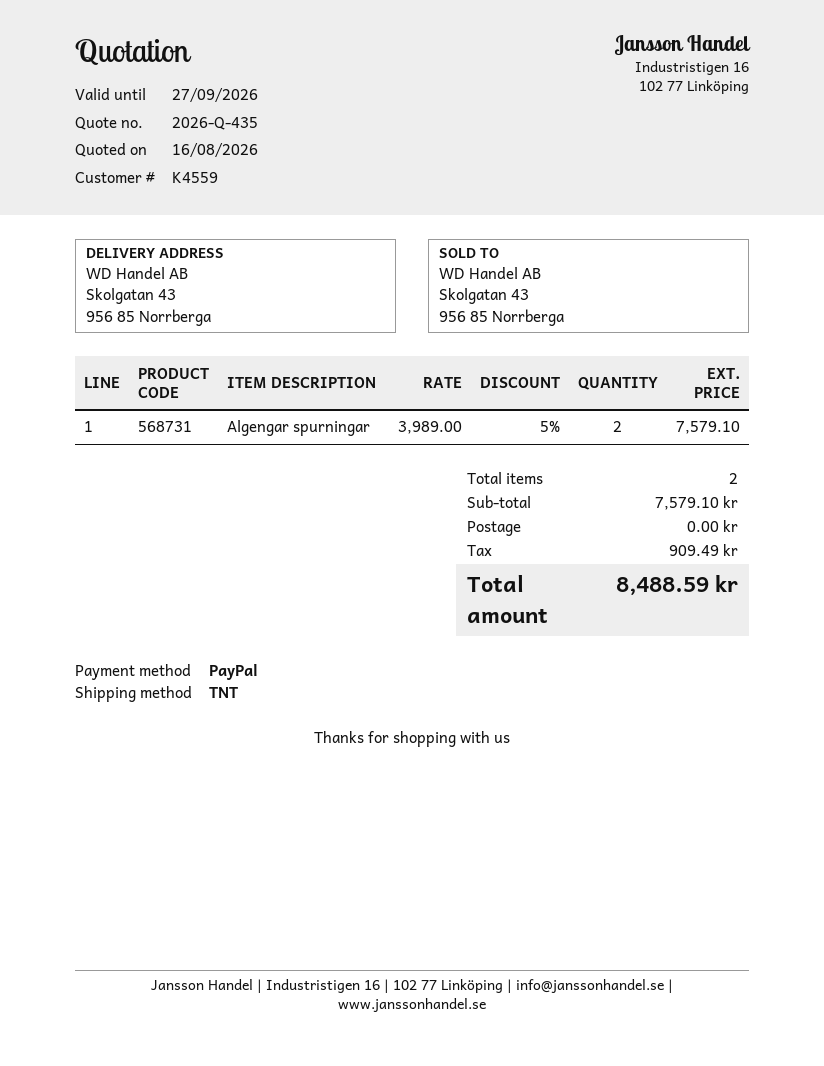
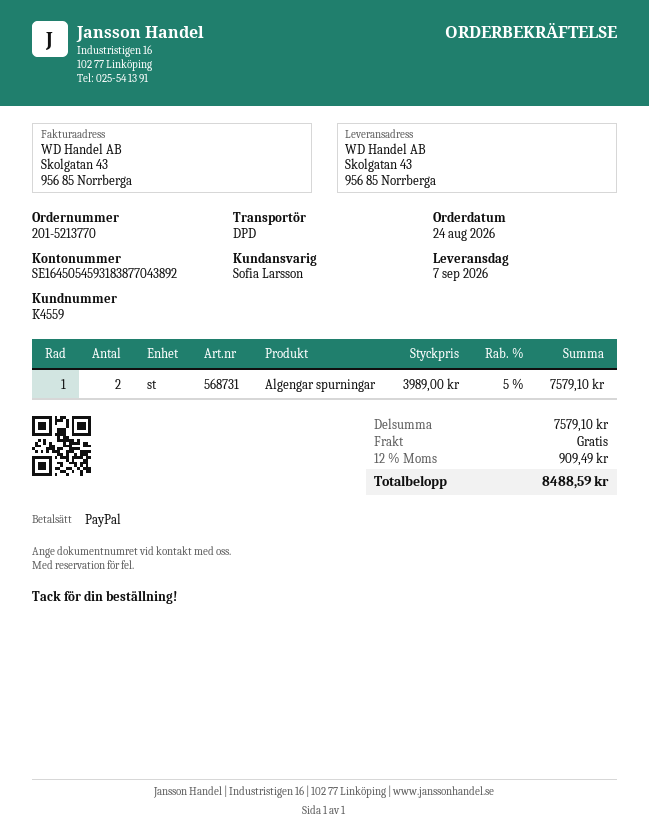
shipping method: TNT -> DPD

